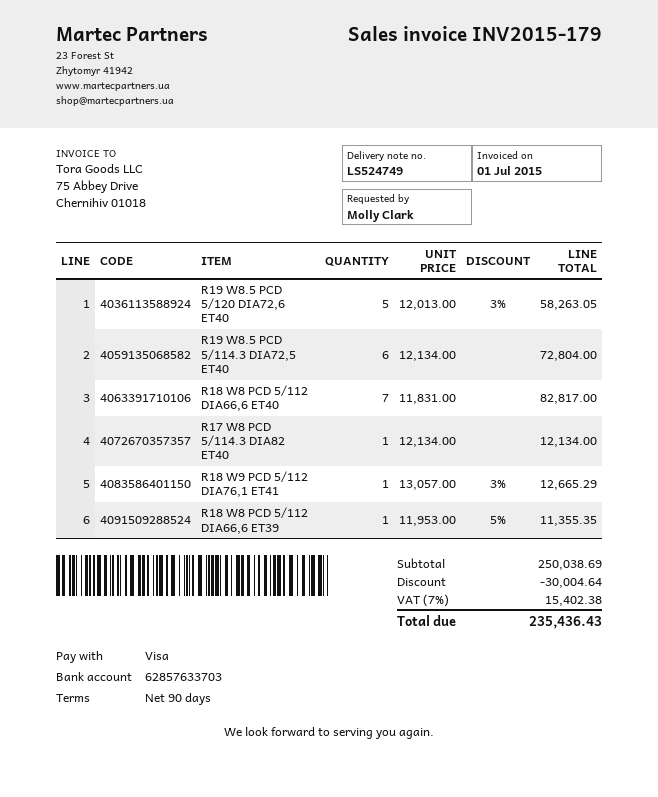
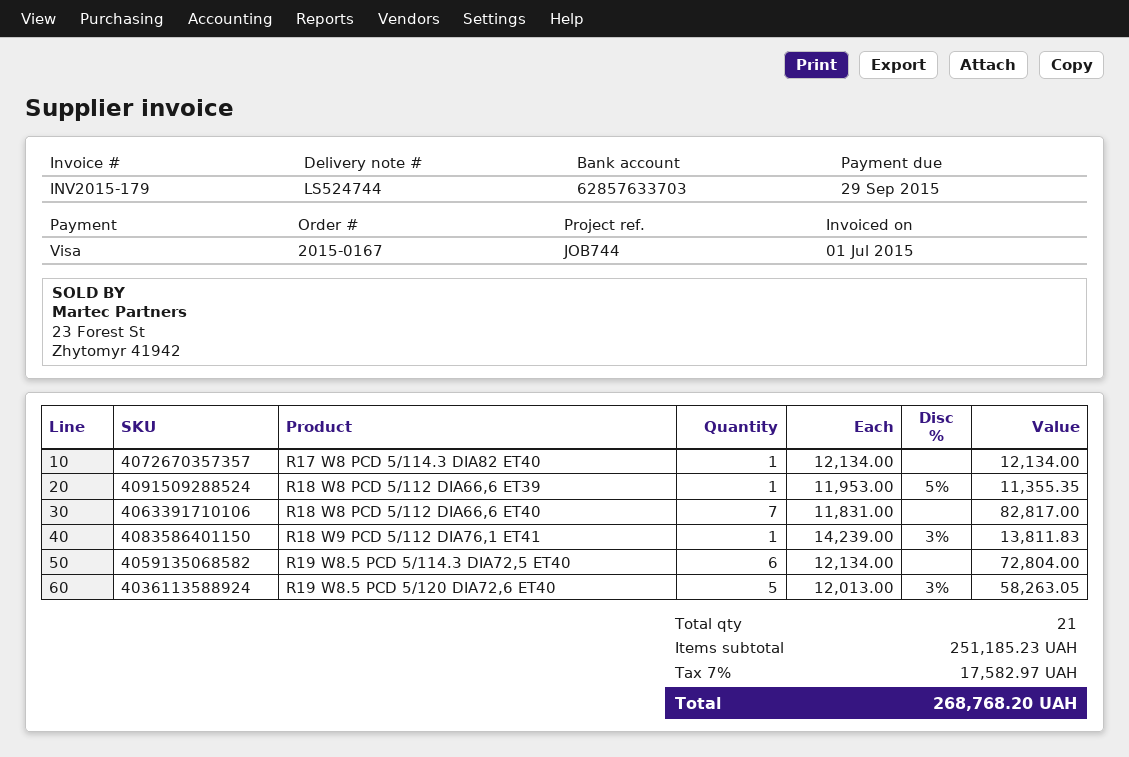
delivery note number: LS524749 -> LS524744
R18 W9 PCD 5/112 DIA76,1 ET41: 1 x 13057.00 - 3% = 12665.29 -> 1 x 14239.00 - 3% = 13811.83
subtotal: 250038.69 -> 251185.23
discount: 30004.64 -> none
tax: 7% = 15402.38 -> 7% = 17582.97
total: 235436.43 -> 268768.20

